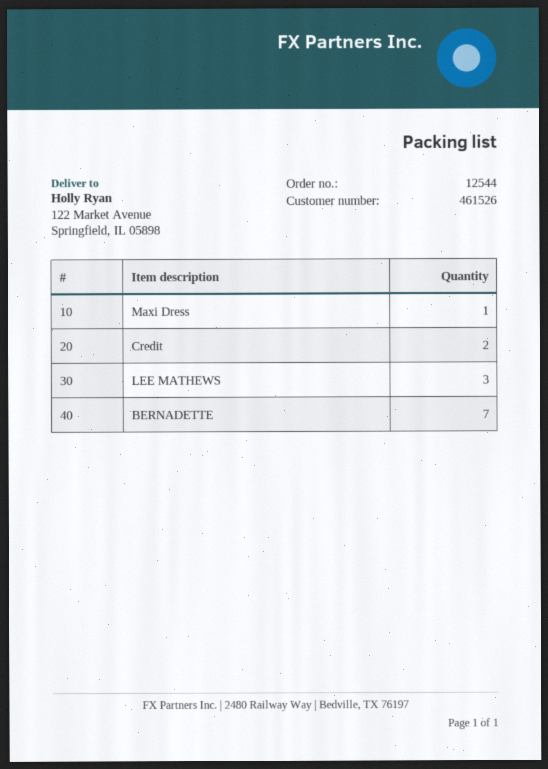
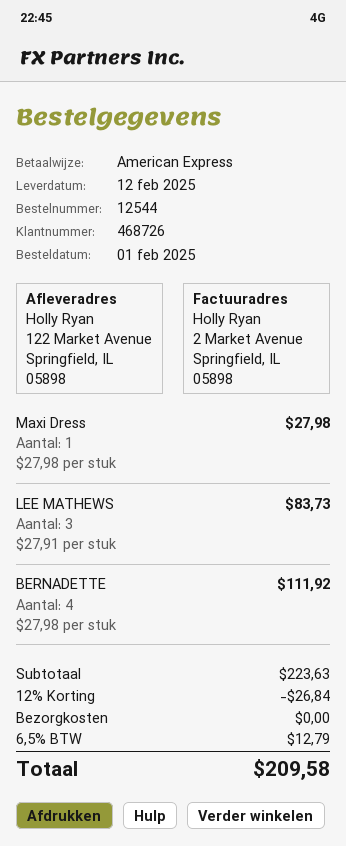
customer number: 461526 -> 468726
Credit: 2 -> none
BERNADETTE: 7 -> 4

